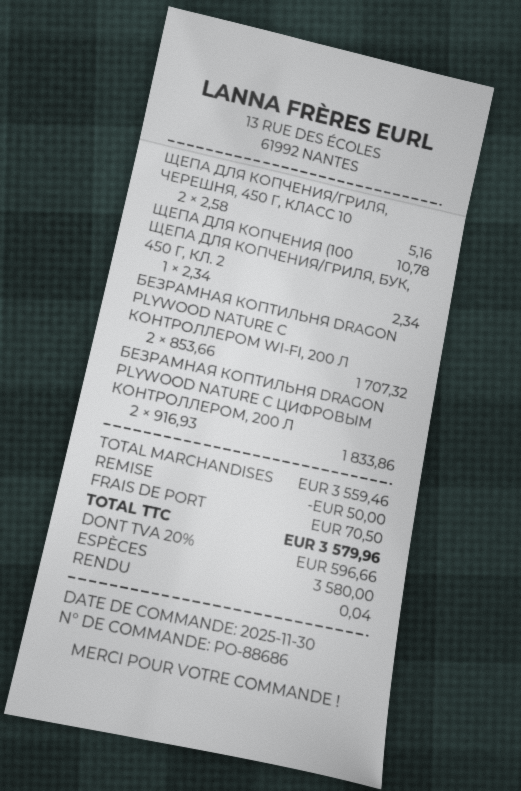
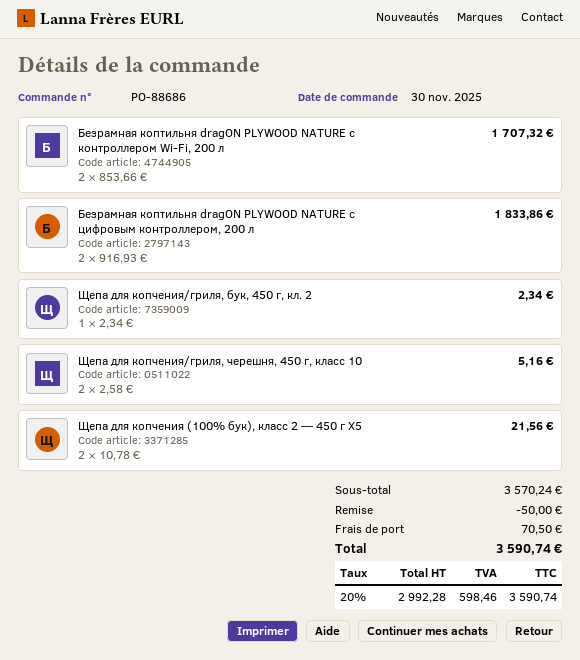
ЩЕПА ДЛЯ КОПЧЕНИЯ (100: 1 x 10.78 = 10.78 -> 2 x 10.78 = 21.56
subtotal: 3559.46 -> 3570.24
tax: 20% = 596.66 -> 20% = 598.46
total: 3579.96 -> 3590.74

